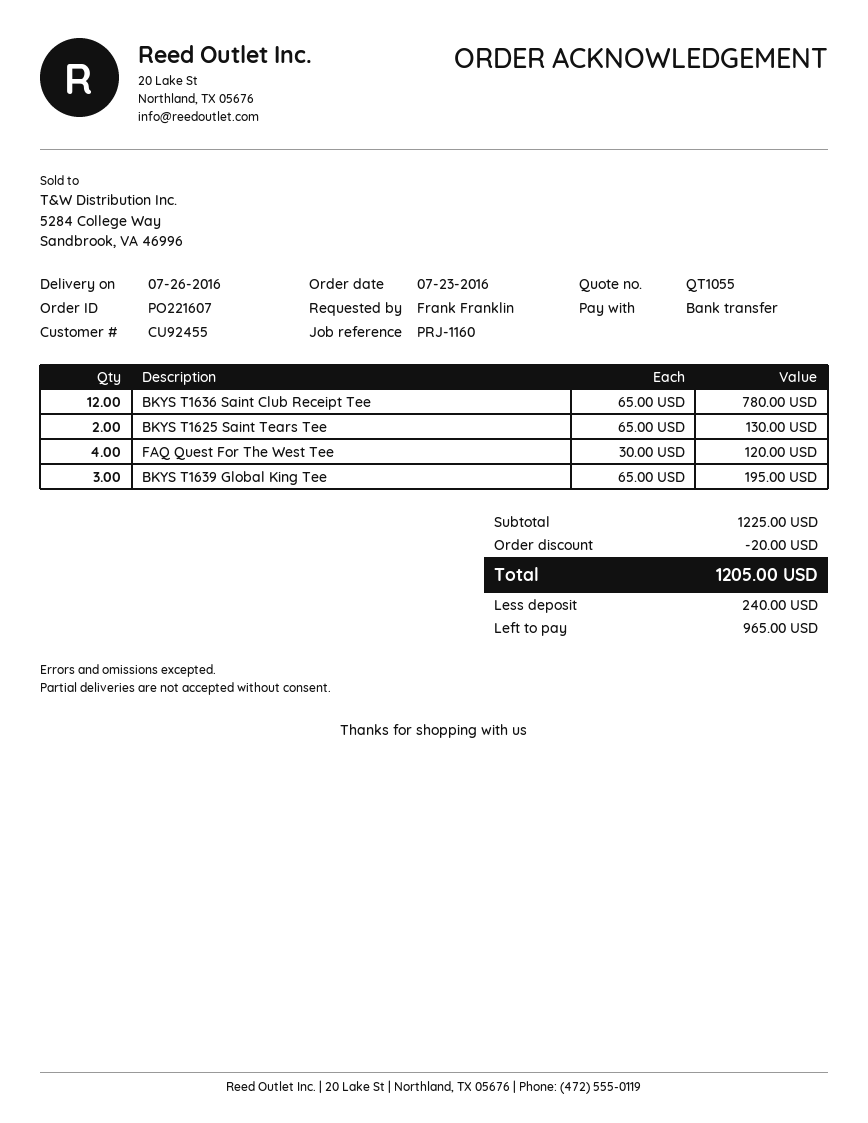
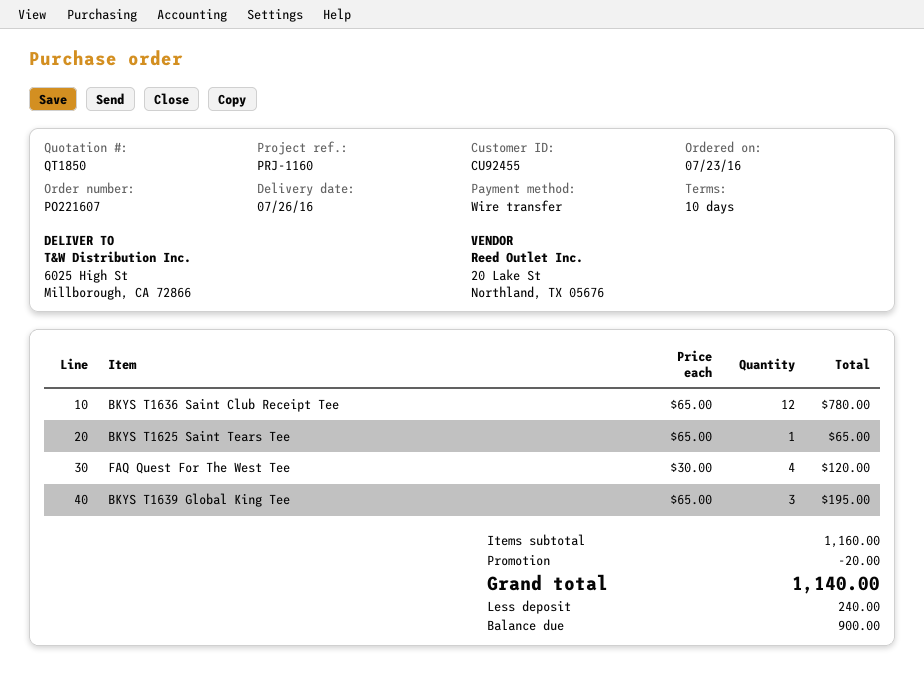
quote number: QT1055 -> QT1850
BKYS T1625 Saint Tears Tee: 2 x 65.00 = 130.00 -> 1 x 65.00 = 65.00
subtotal: 1225.00 -> 1160.00
total: 1205.00 -> 1140.00
balance: 965.00 -> 900.00

